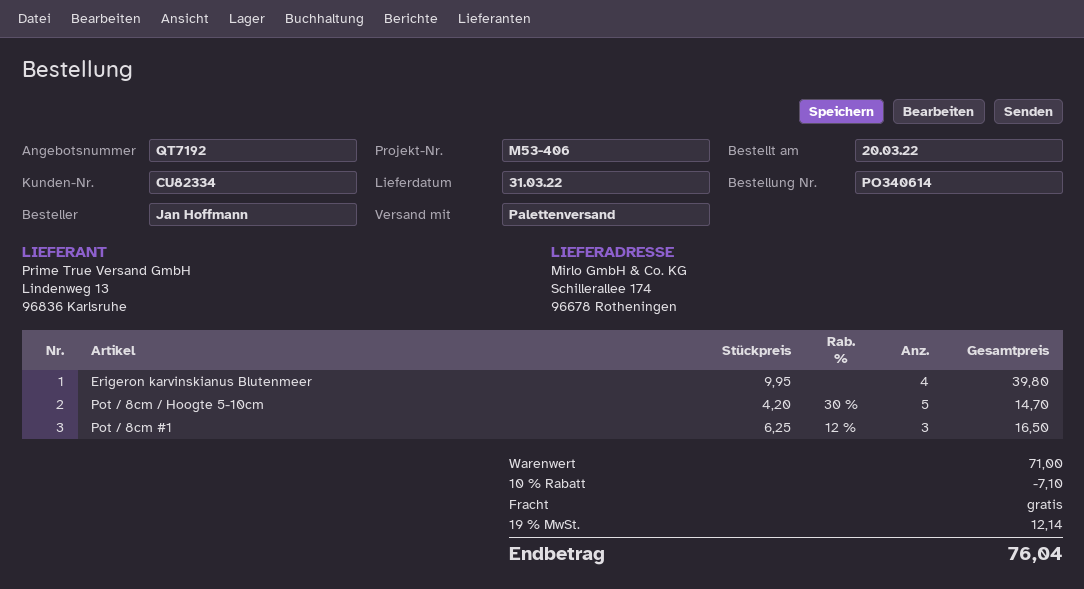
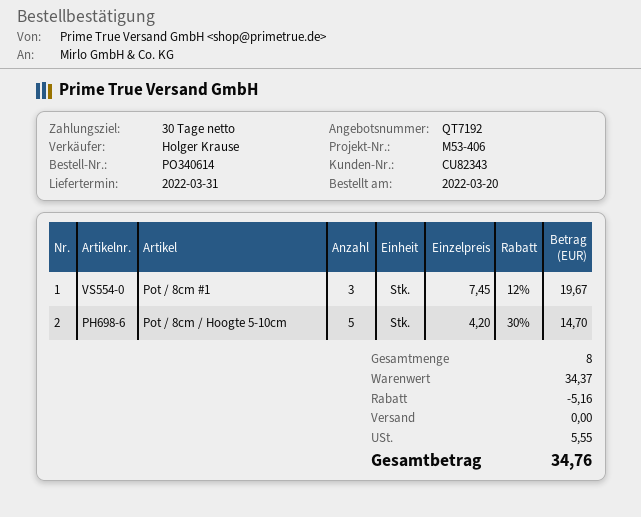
customer number: CU82334 -> CU82343
Erigeron karvinskianus Blutenmeer: 4 x 9.95 = 39.80 -> none
Pot / 8cm #1: 3 x 6.25 - 12% = 16.50 -> 3 x 7.45 - 12% = 19.67
subtotal: 71.00 -> 34.37
discount: 7.10 -> 5.16
tax: 12.14 -> 5.55
total: 76.04 -> 34.76

